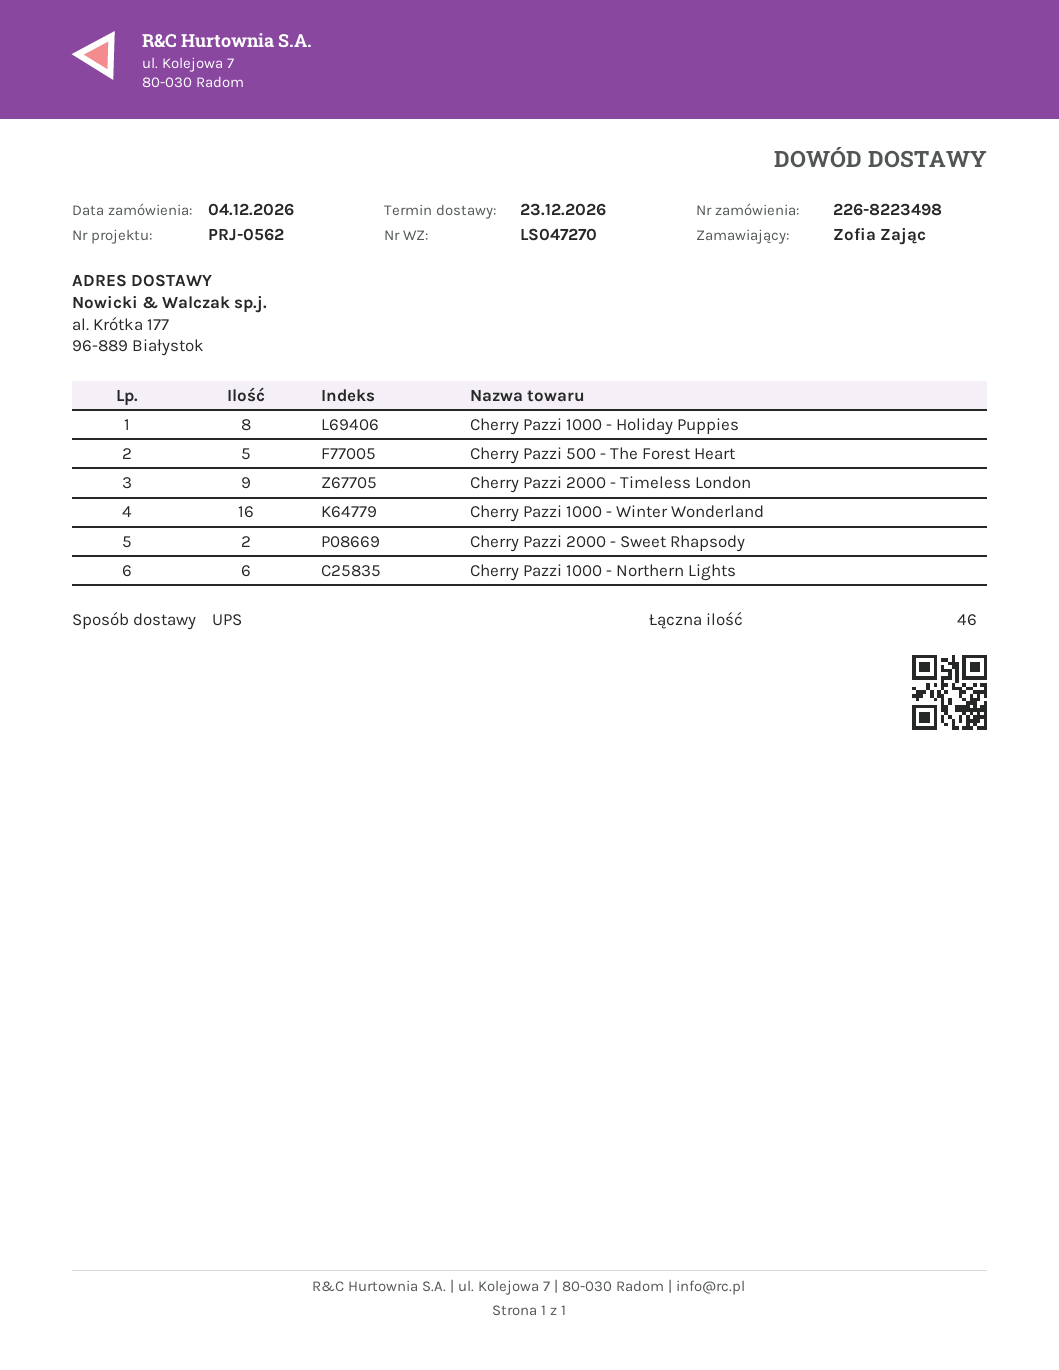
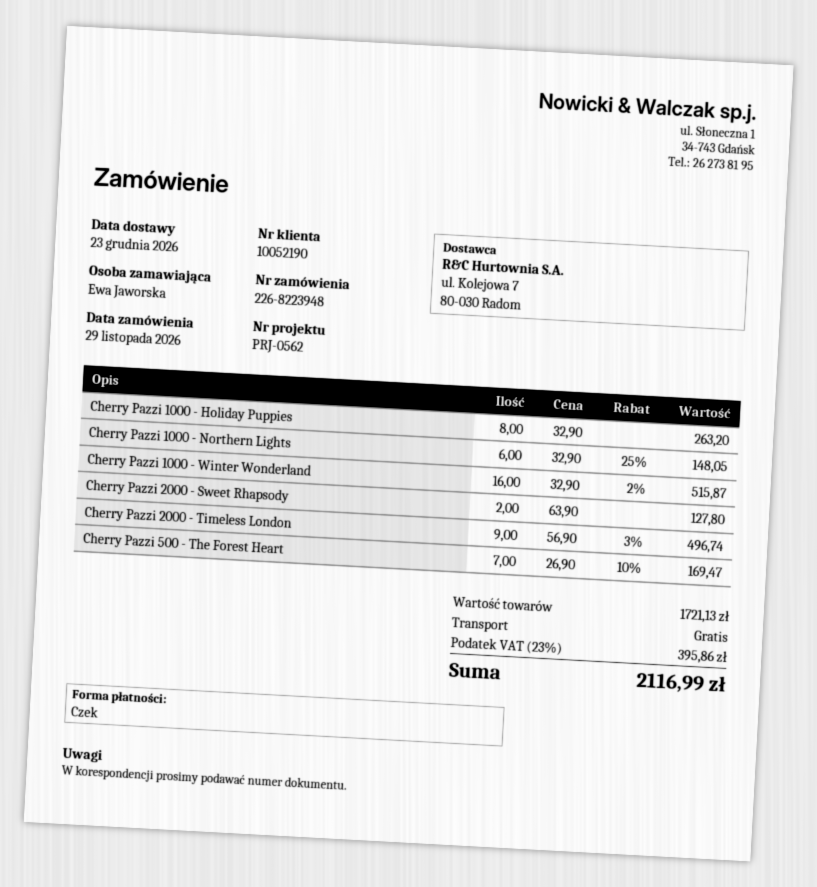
order number: 226-8223498 -> 226-8223948
order date: 2026-12-04 -> 2026-11-29
ordered by: Zofia Zając -> Ewa Jaworska
Cherry Pazzi 500 - The Forest Heart: 5 -> 7

